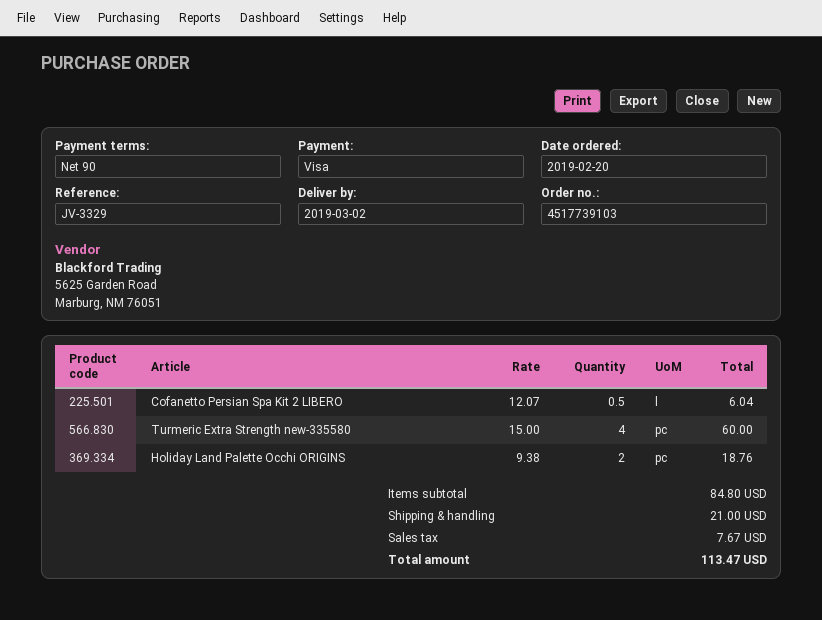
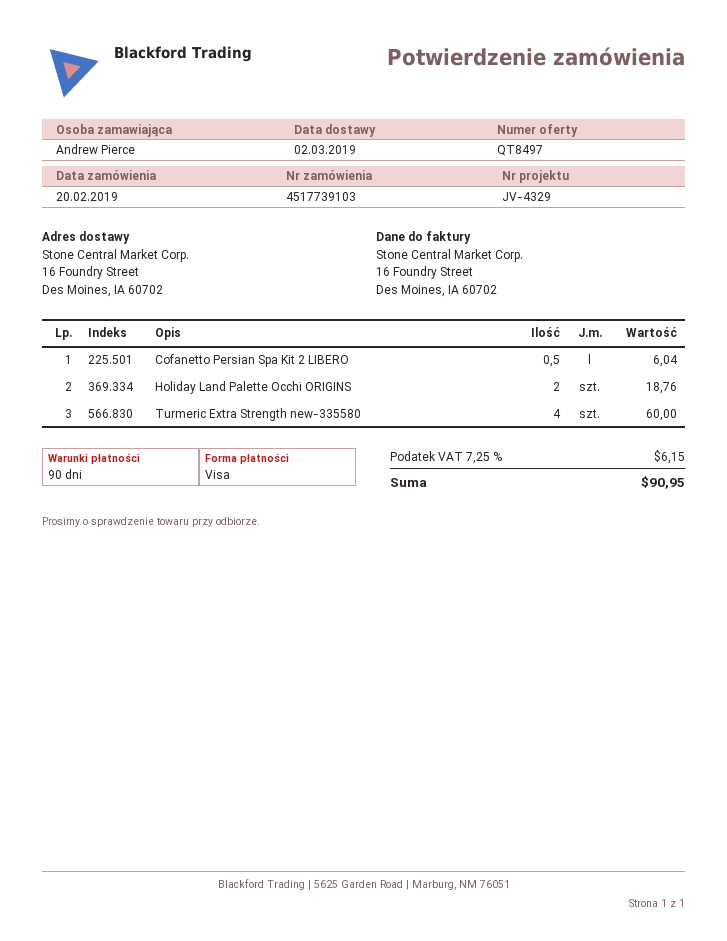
reference: JV-3329 -> JV-4329
shipping: 21.00 -> none
tax: 7.67 -> 6.15
total: 113.47 -> 90.95

